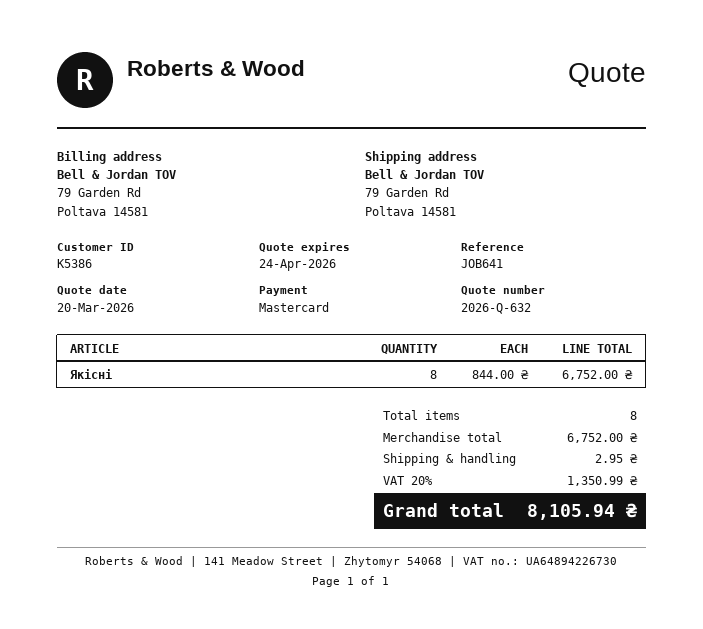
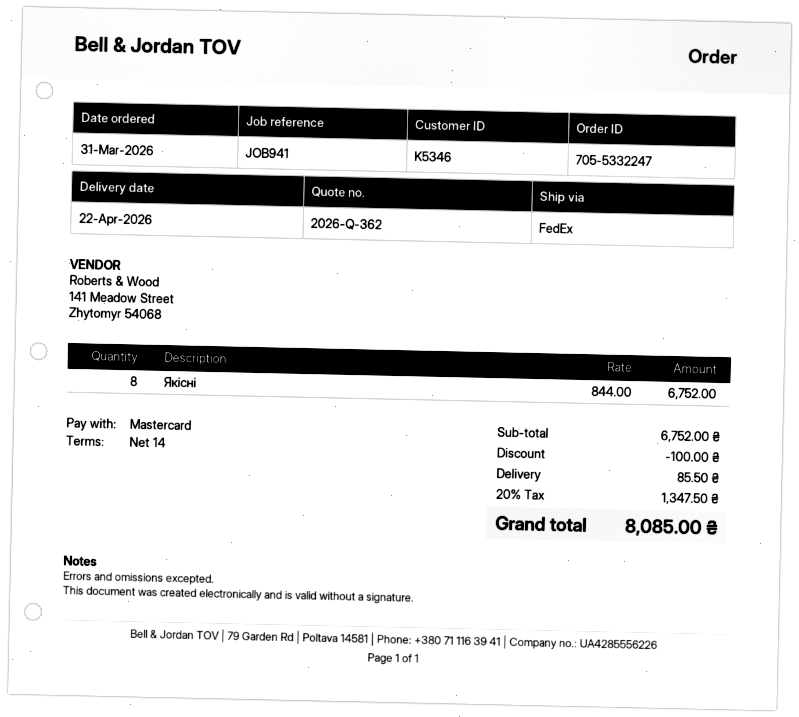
quote number: 2026-Q-632 -> 2026-Q-362
customer number: K5386 -> K5346
reference: JOB641 -> JOB941
discount: none -> 100.00
shipping: 2.95 -> 85.50
tax: 20% = 1350.99 -> 20% = 1347.50
total: 8105.94 -> 8085.00

